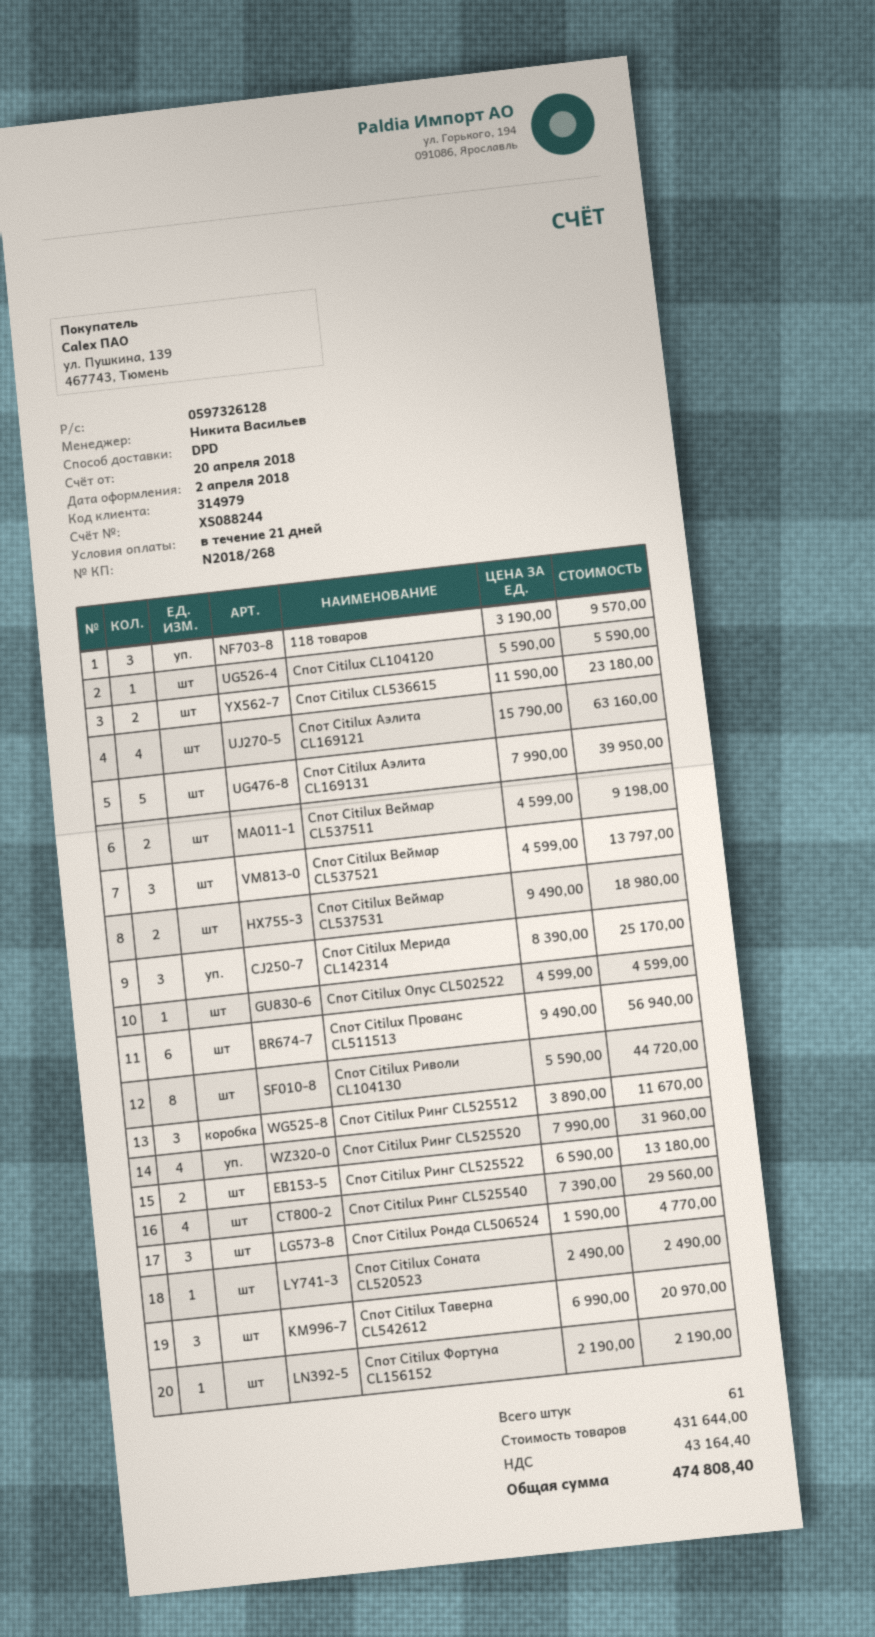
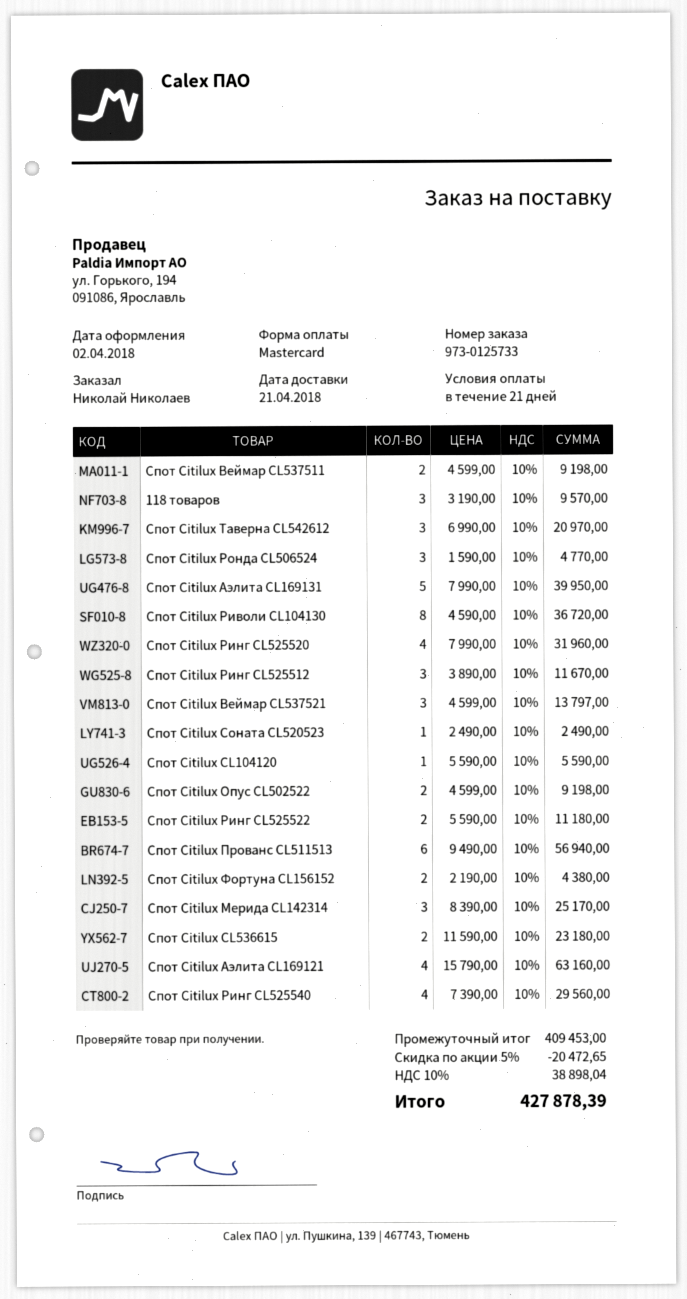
Спот Citilux Веймар CL537531: 2 x 9490.00 = 18980.00 -> none
Спот Citilux Опус CL502522: 1 x 4599.00 = 4599.00 -> 2 x 4599.00 = 9198.00
Спот Citilux Риволи CL104130: 8 x 5590.00 = 44720.00 -> 8 x 4590.00 = 36720.00
Спот Citilux Ринг CL525522: 2 x 6590.00 = 13180.00 -> 2 x 5590.00 = 11180.00
Спот Citilux Фортуна CL156152: 1 x 2190.00 = 2190.00 -> 2 x 2190.00 = 4380.00
subtotal: 431644.00 -> 409453.00
discount: none -> 5% = 20472.65
tax: 43164.40 -> 38898.04
total: 474808.40 -> 427878.39

